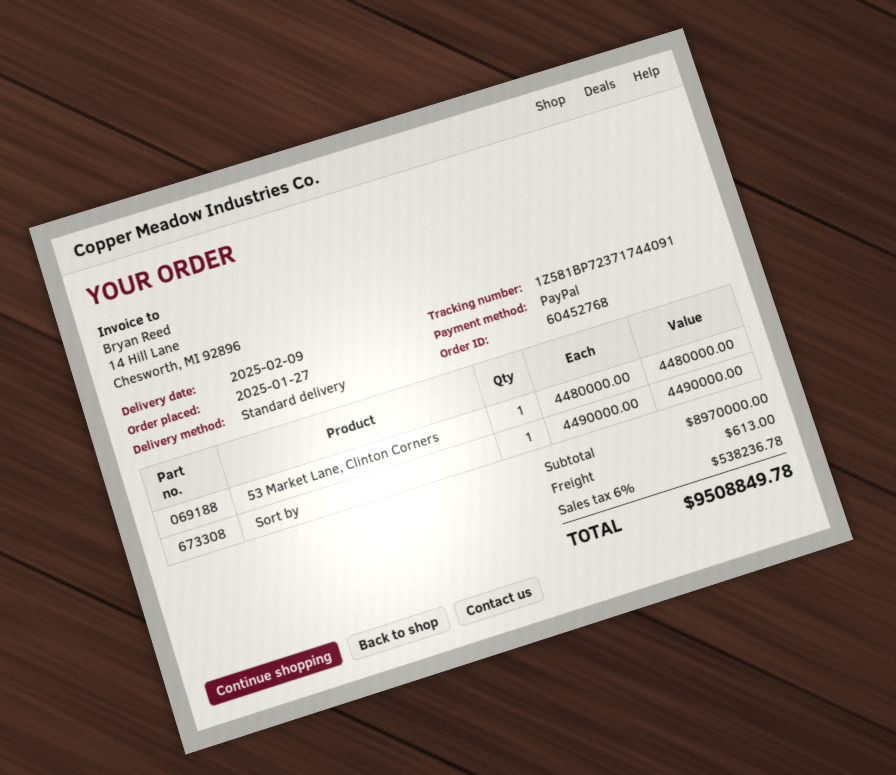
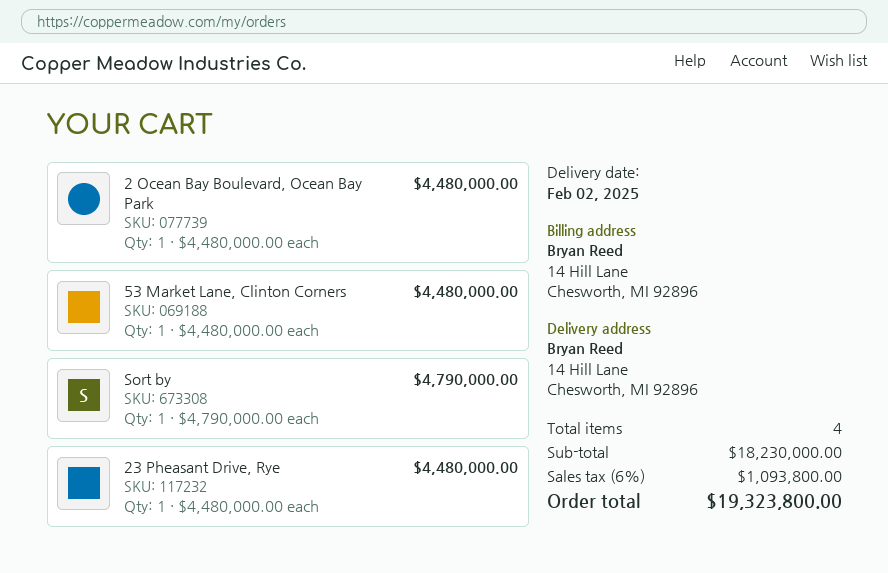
delivery date: 2025-02-09 -> 2025-02-02
Sort by: 1 x 4490000.00 = 4490000.00 -> 1 x 4790000.00 = 4790000.00
2 Ocean Bay Boulevard, Ocean Bay Park: none -> 1 x 4480000.00 = 4480000.00
23 Pheasant Drive, Rye: none -> 1 x 4480000.00 = 4480000.00
subtotal: 8970000.00 -> 18230000.00
shipping: 613.00 -> none
tax: 6% = 538236.78 -> 6% = 1093800.00
total: 9508849.78 -> 19323800.00

